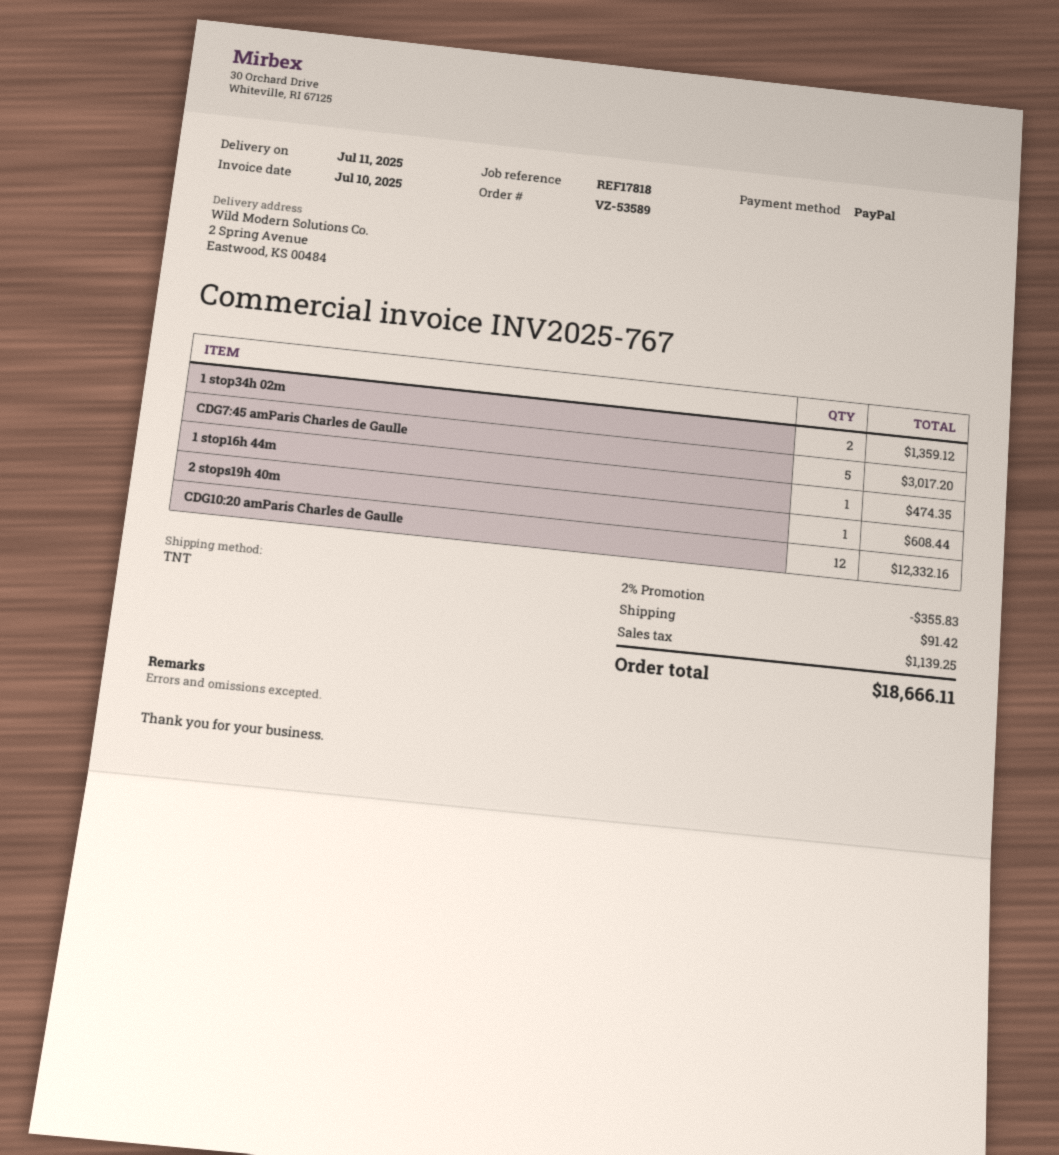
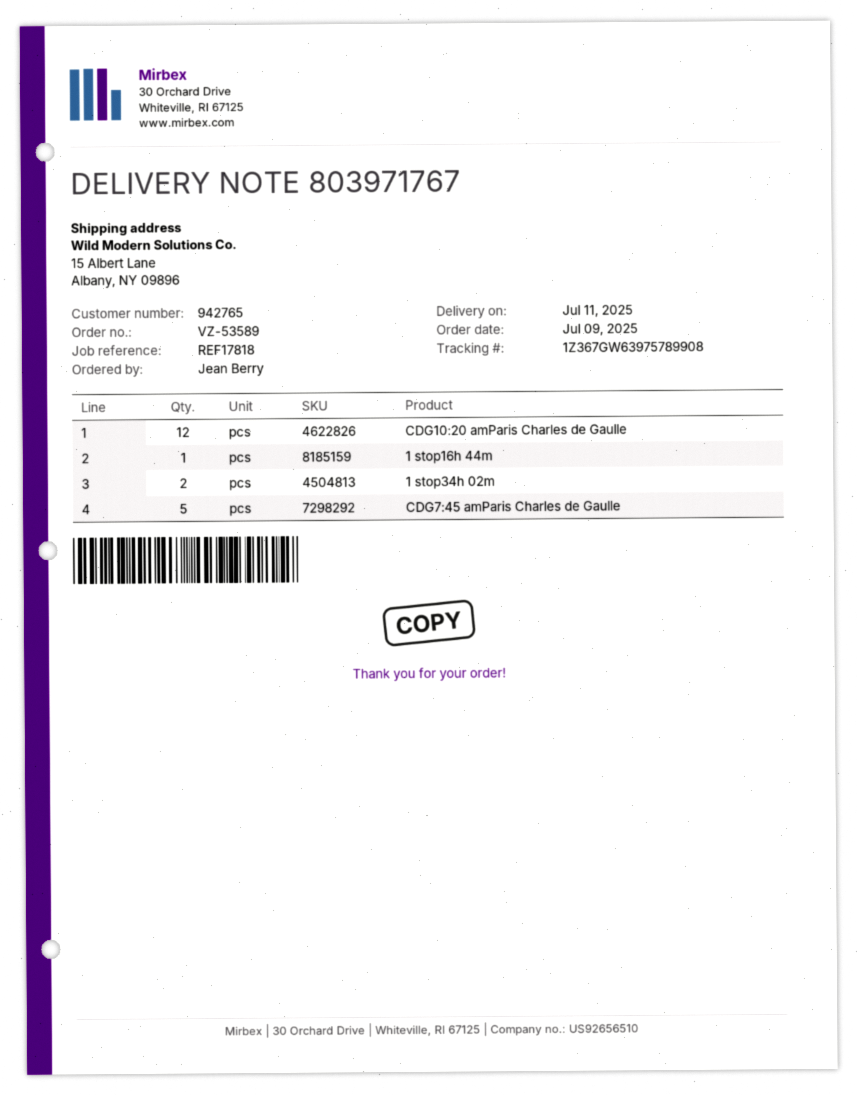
ship to: 2 Spring Avenue, Eastwood, KS 00484 -> 15 Albert Lane, Albany, NY 09896
2 stops19h 40m: 1 -> none

